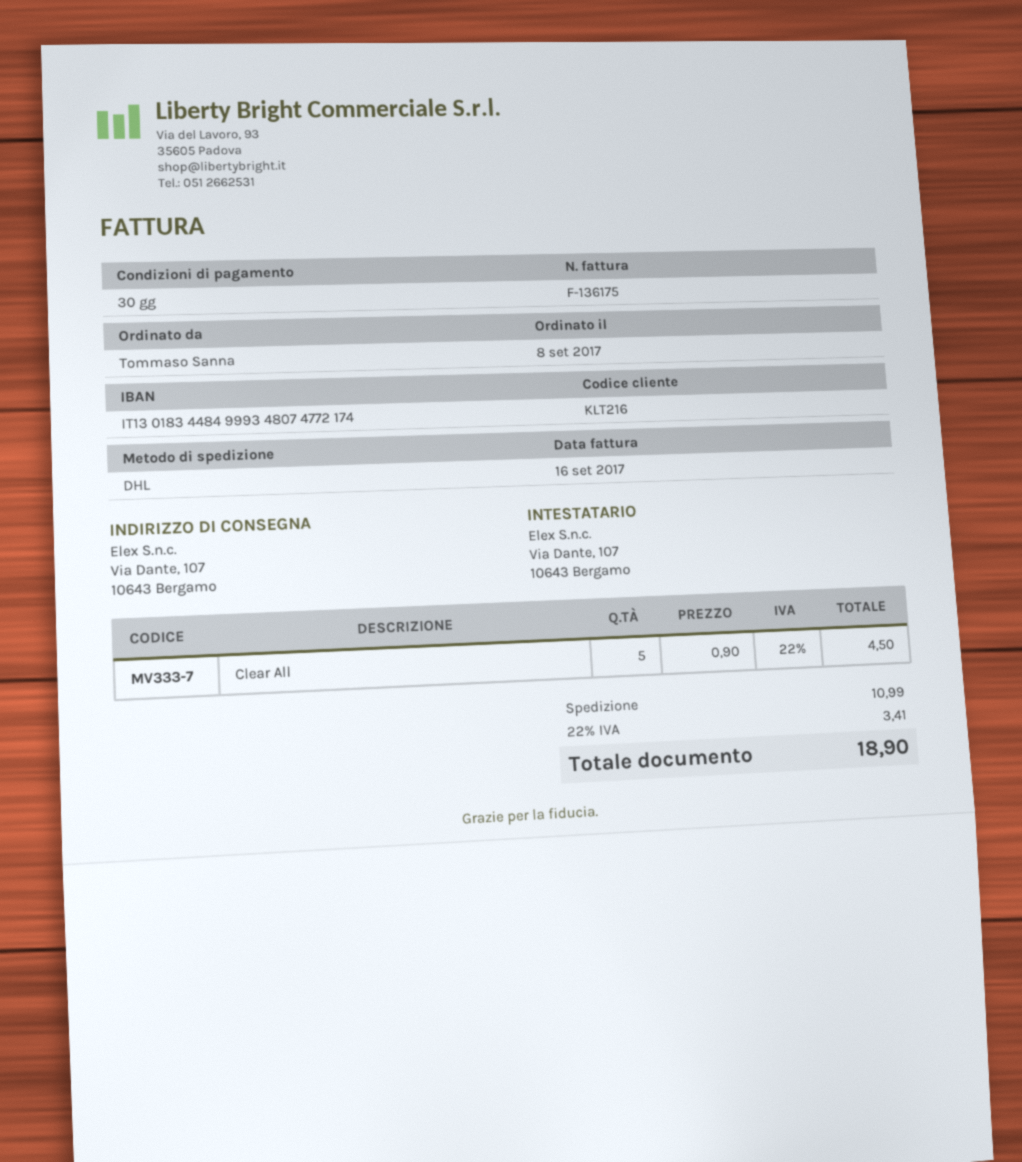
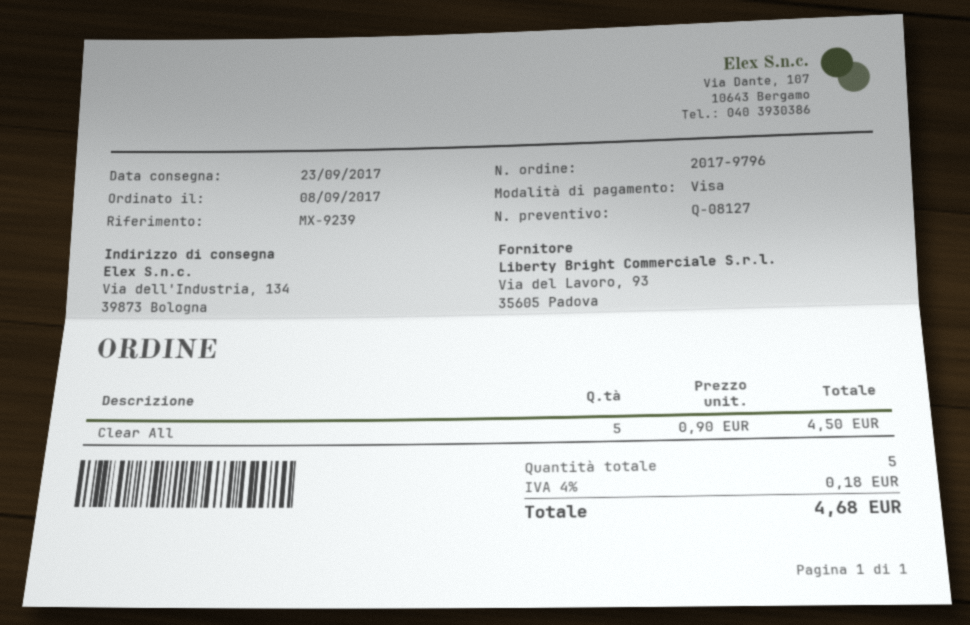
ship to: Via Dante, 107, 10643 Bergamo -> Via dell'Industria, 134, 39873 Bologna
shipping: 10.99 -> none
tax: 22% = 3.41 -> 4% = 0.18
total: 18.90 -> 4.68

